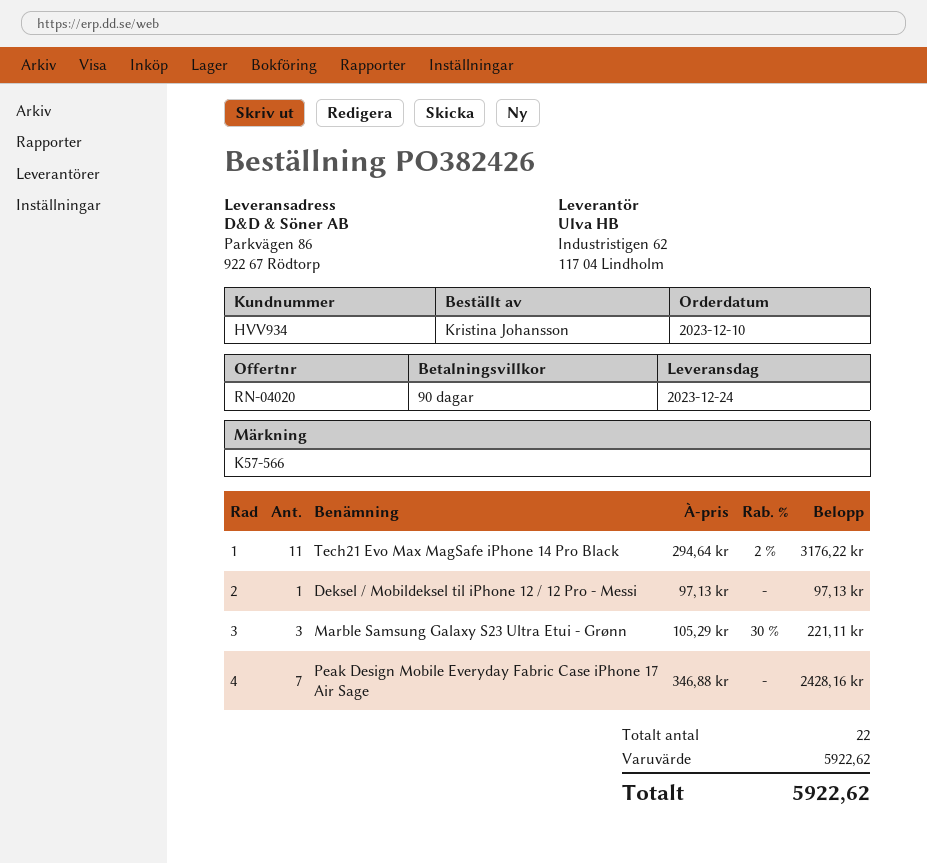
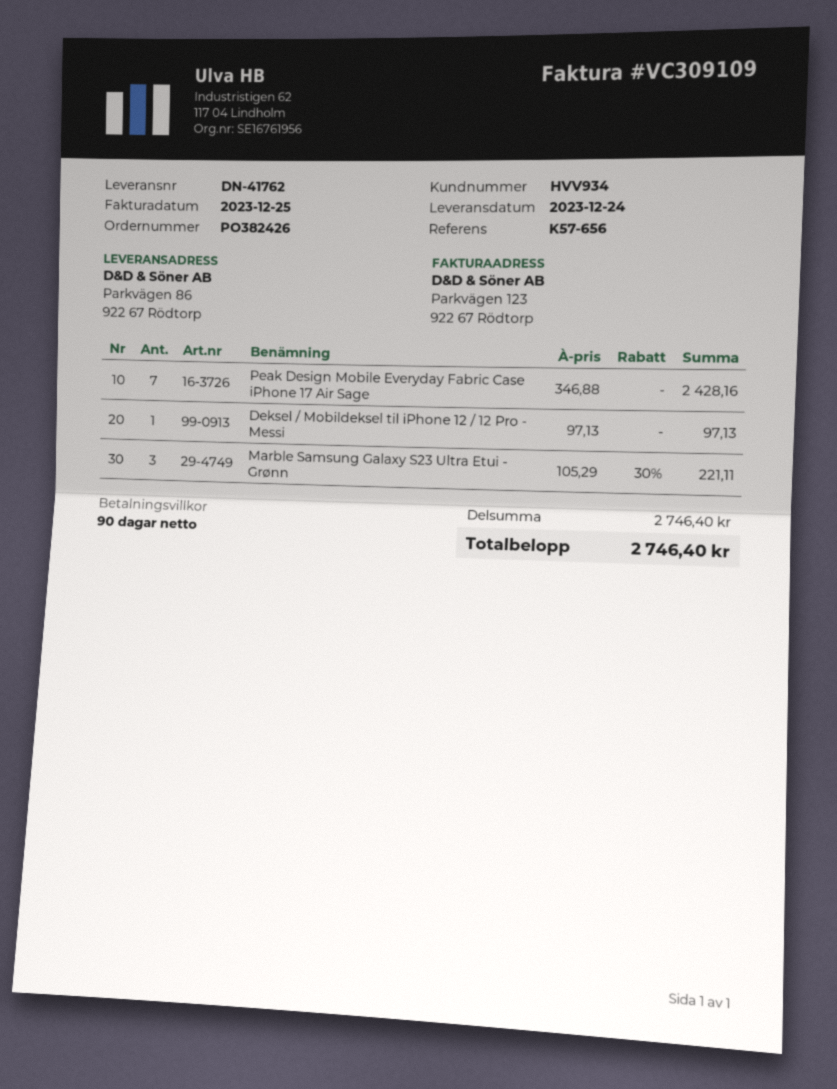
reference: K57-566 -> K57-656
Tech21 Evo Max MagSafe iPhone 14 Pro Black: 11 x 294.64 - 2% = 3176.22 -> none
subtotal: 5922.62 -> 2746.40
total: 5922.62 -> 2746.40

